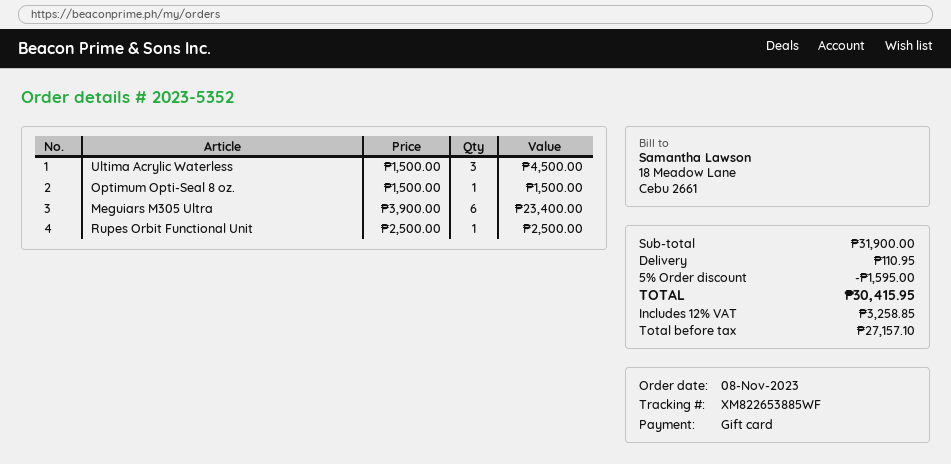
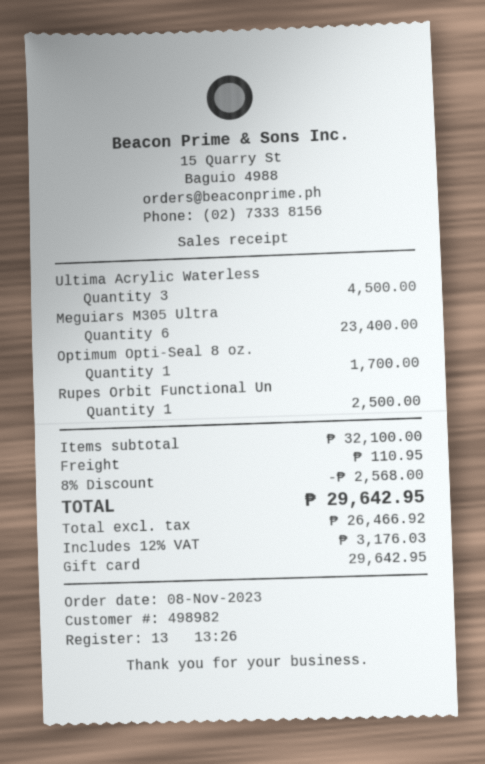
Optimum Opti-Seal 8 oz.: 1 for 1500.00 -> 1 for 1700.00
subtotal: 31900.00 -> 32100.00
discount: 5% = 1595.00 -> 8% = 2568.00
net: 27157.10 -> 26466.92
tax: 12% = 3258.85 -> 12% = 3176.03
total: 30415.95 -> 29642.95

